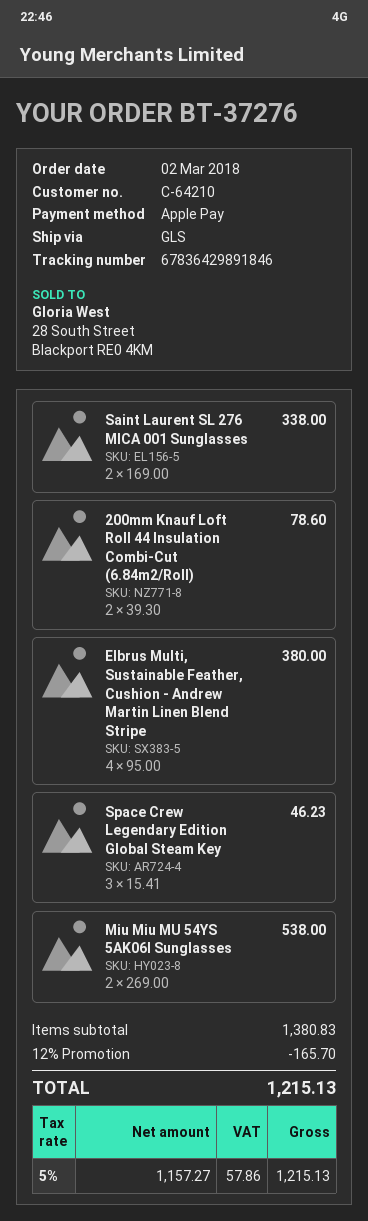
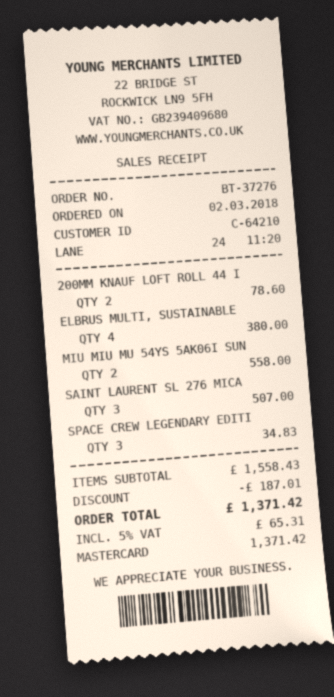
payment method: Apple Pay -> Mastercard
Saint Laurent SL 276 MICA 001 Sunglasses: 2 for 338.00 -> 3 for 507.00
Space Crew Legendary Edition Global Steam Key: 3 for 46.23 -> 3 for 34.83
Miu Miu MU 54YS 5AK06I Sunglasses: 2 for 538.00 -> 2 for 558.00
subtotal: 1380.83 -> 1558.43
discount: 165.70 -> 187.01
tax: 5% = 57.86 -> 5% = 65.31
total: 1215.13 -> 1371.42

